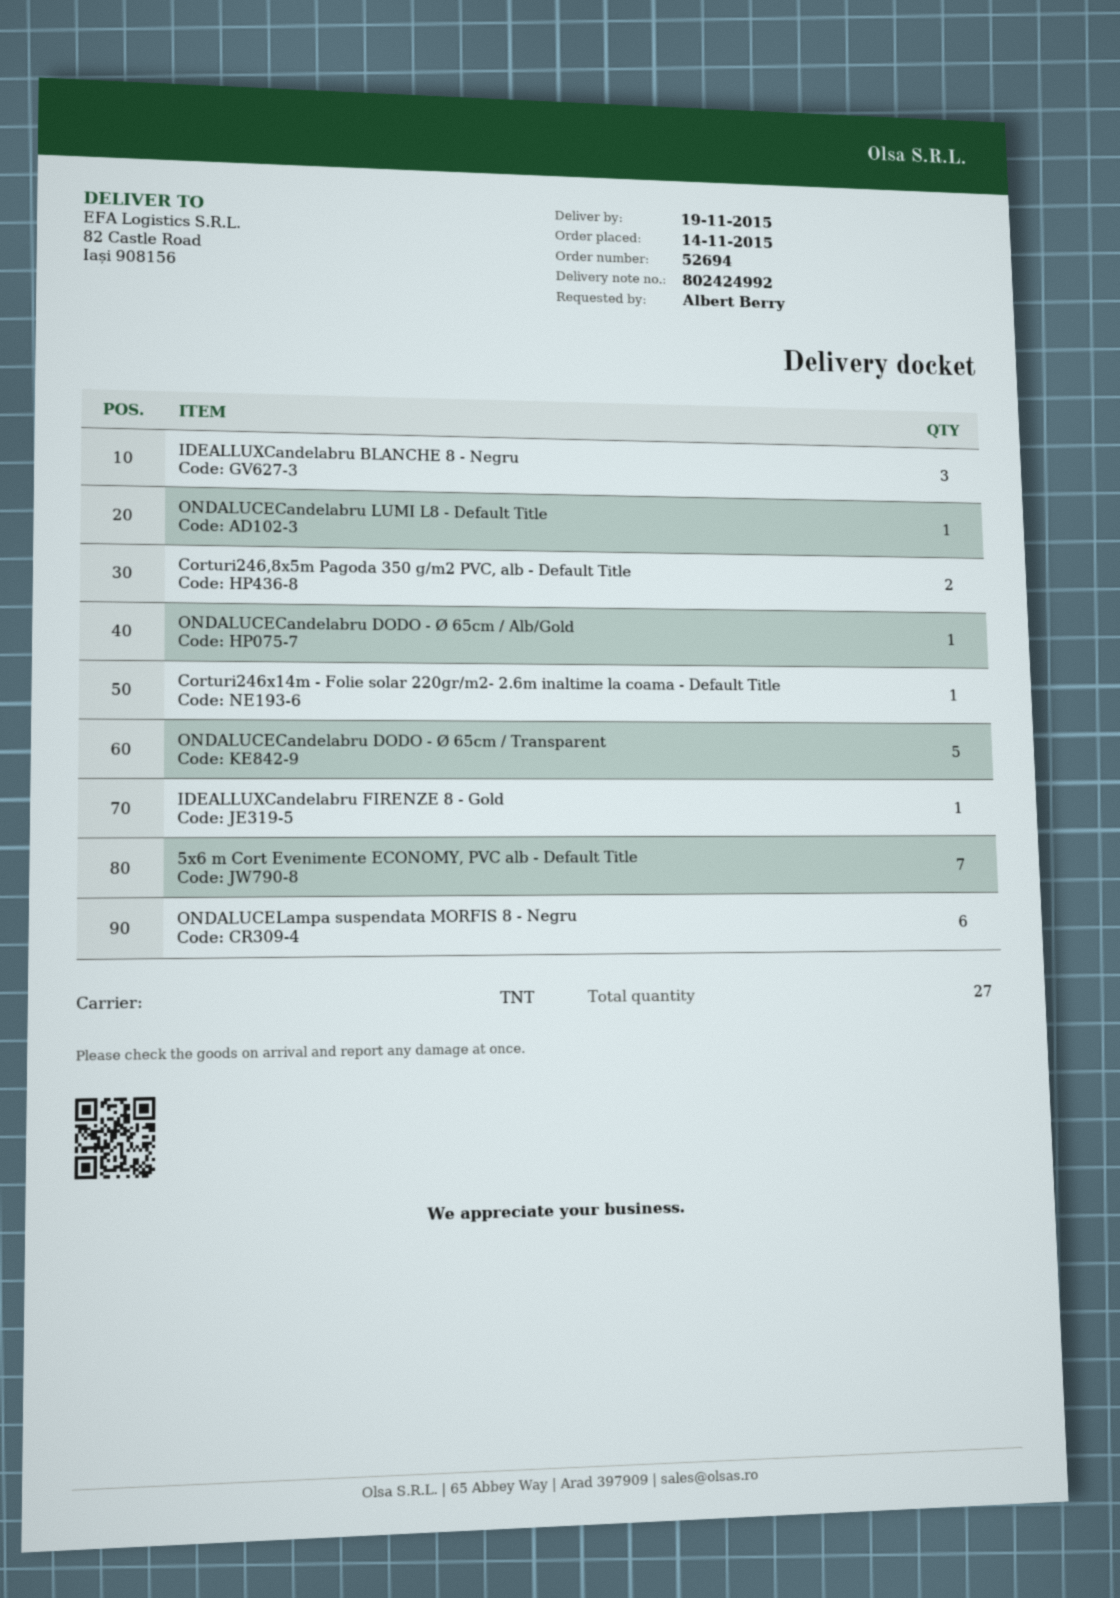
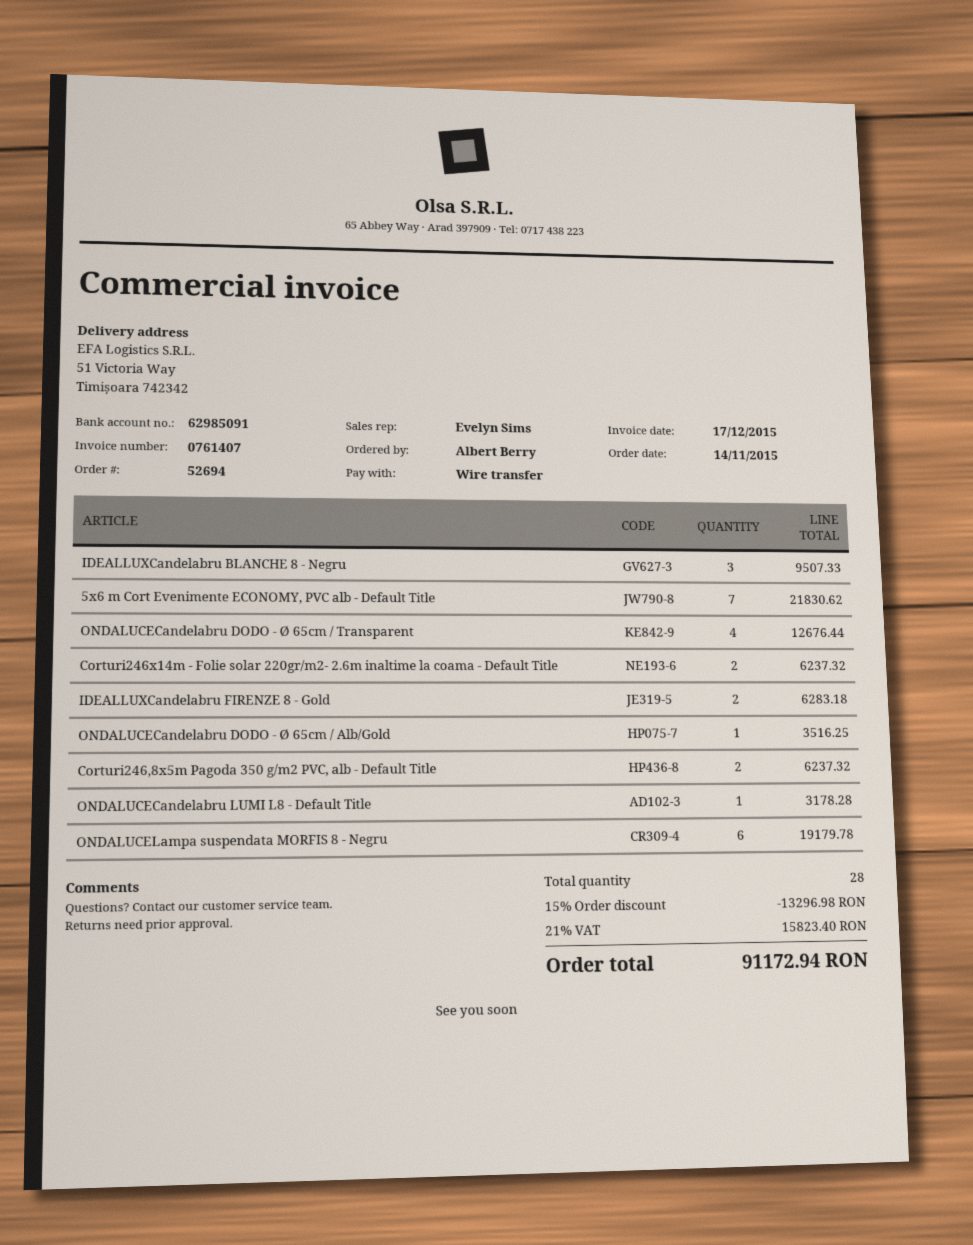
ship to: 82 Castle Road, Iași 908156 -> 51 Victoria Way, Timișoara 742342
Corturi246x14m - Folie solar 220gr/m2- 2.6m inaltime la coama - Default Title: 1 -> 2
ONDALUCECandelabru DODO - Ø 65cm / Transparent: 5 -> 4
IDEALLUXCandelabru FIRENZE 8 - Gold: 1 -> 2
total quantity: 27 -> 28

